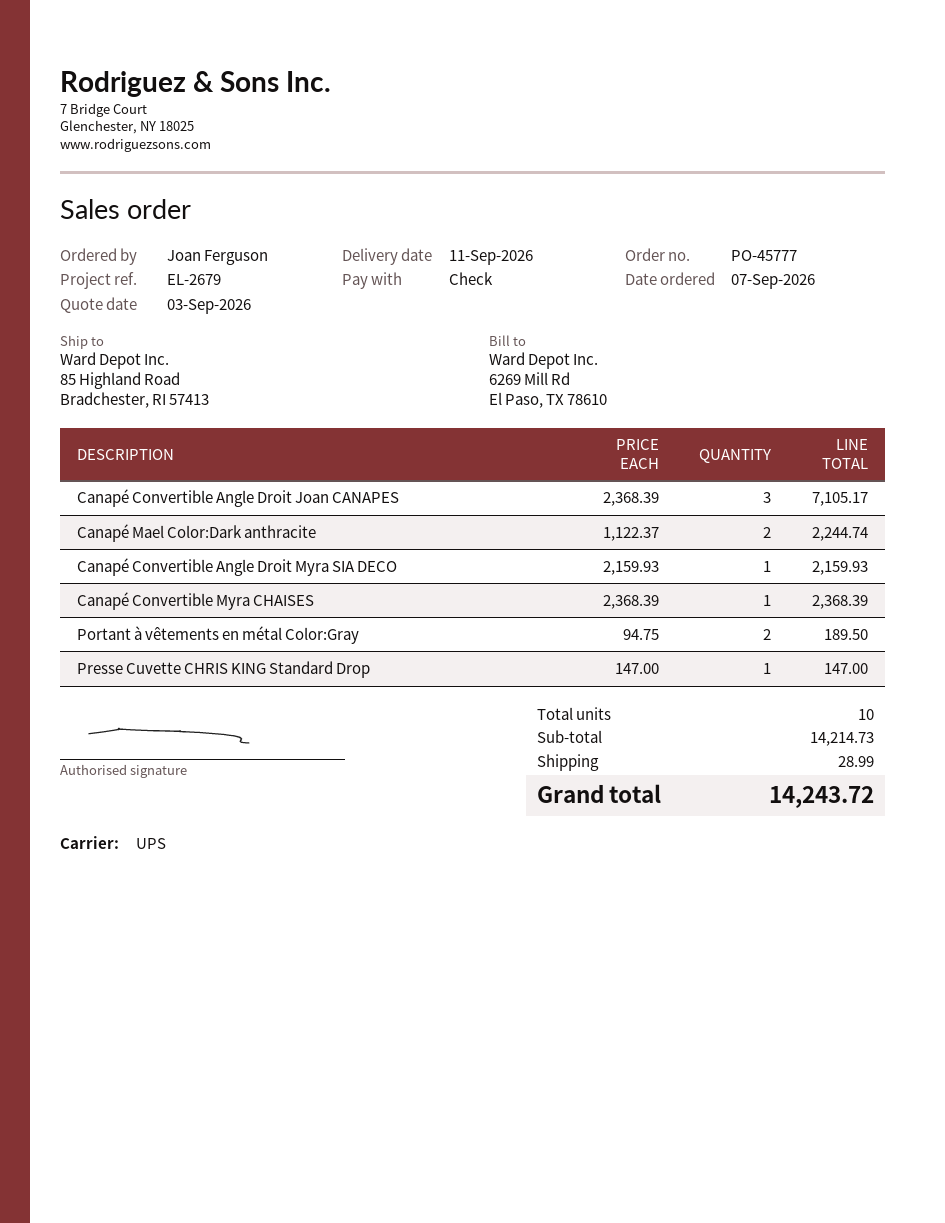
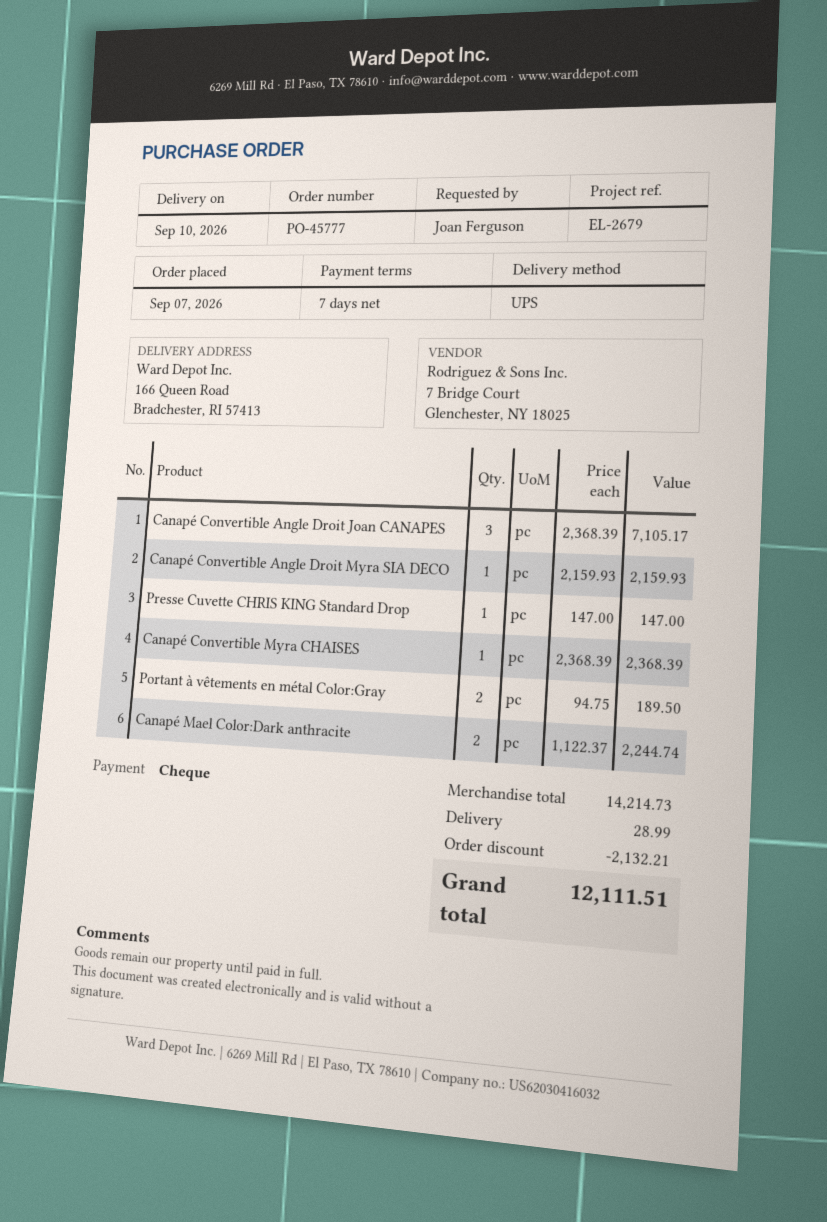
delivery date: 2026-09-11 -> 2026-09-10
ship to: 85 Highland Road, Bradchester, RI 57413 -> 166 Queen Road, Bradchester, RI 57413
discount: none -> 2132.21
total: 14243.72 -> 12111.51

